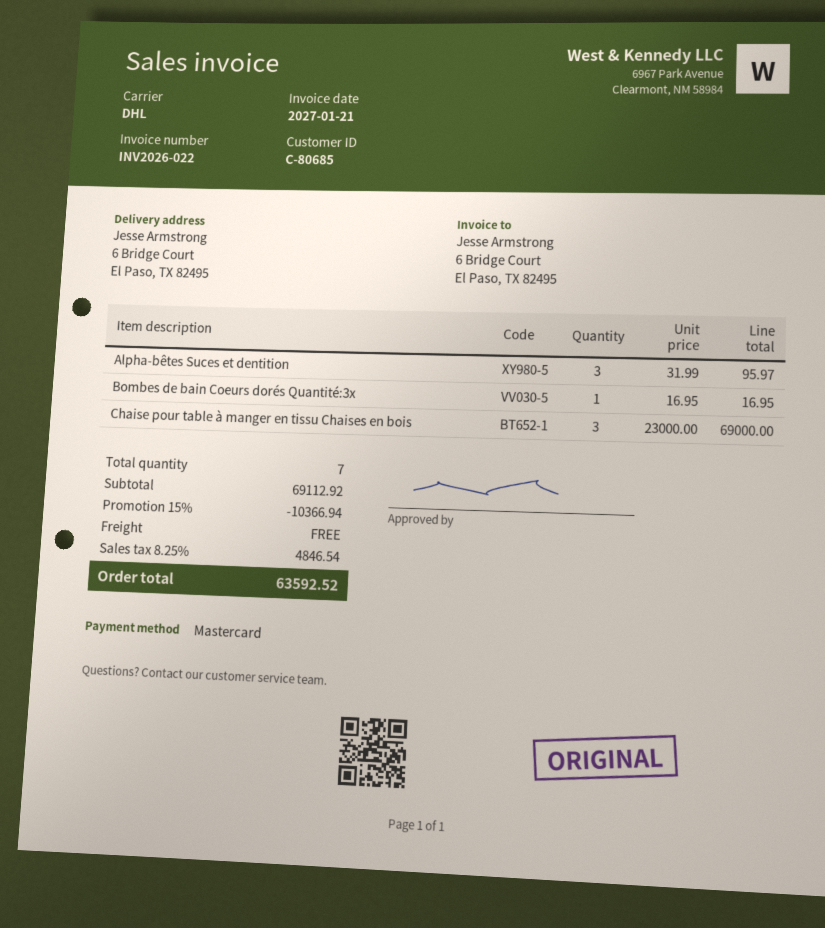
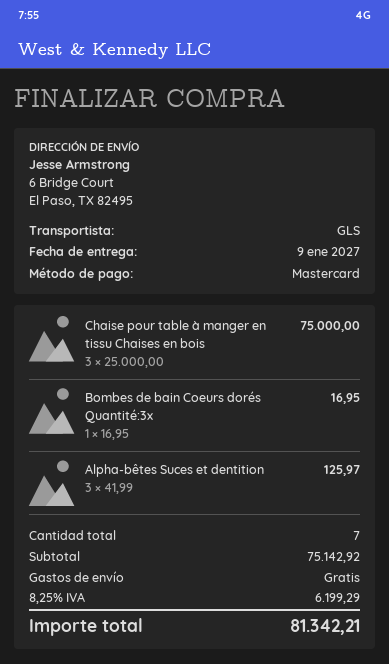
shipping method: DHL -> GLS
Alpha-bêtes Suces et dentition: 3 x 31.99 = 95.97 -> 3 x 41.99 = 125.97
Chaise pour table à manger en tissu Chaises en bois: 3 x 23000.00 = 69000.00 -> 3 x 25000.00 = 75000.00
subtotal: 69112.92 -> 75142.92
discount: 15% = 10366.94 -> none
tax: 8.25% = 4846.54 -> 8.25% = 6199.29
total: 63592.52 -> 81342.21

